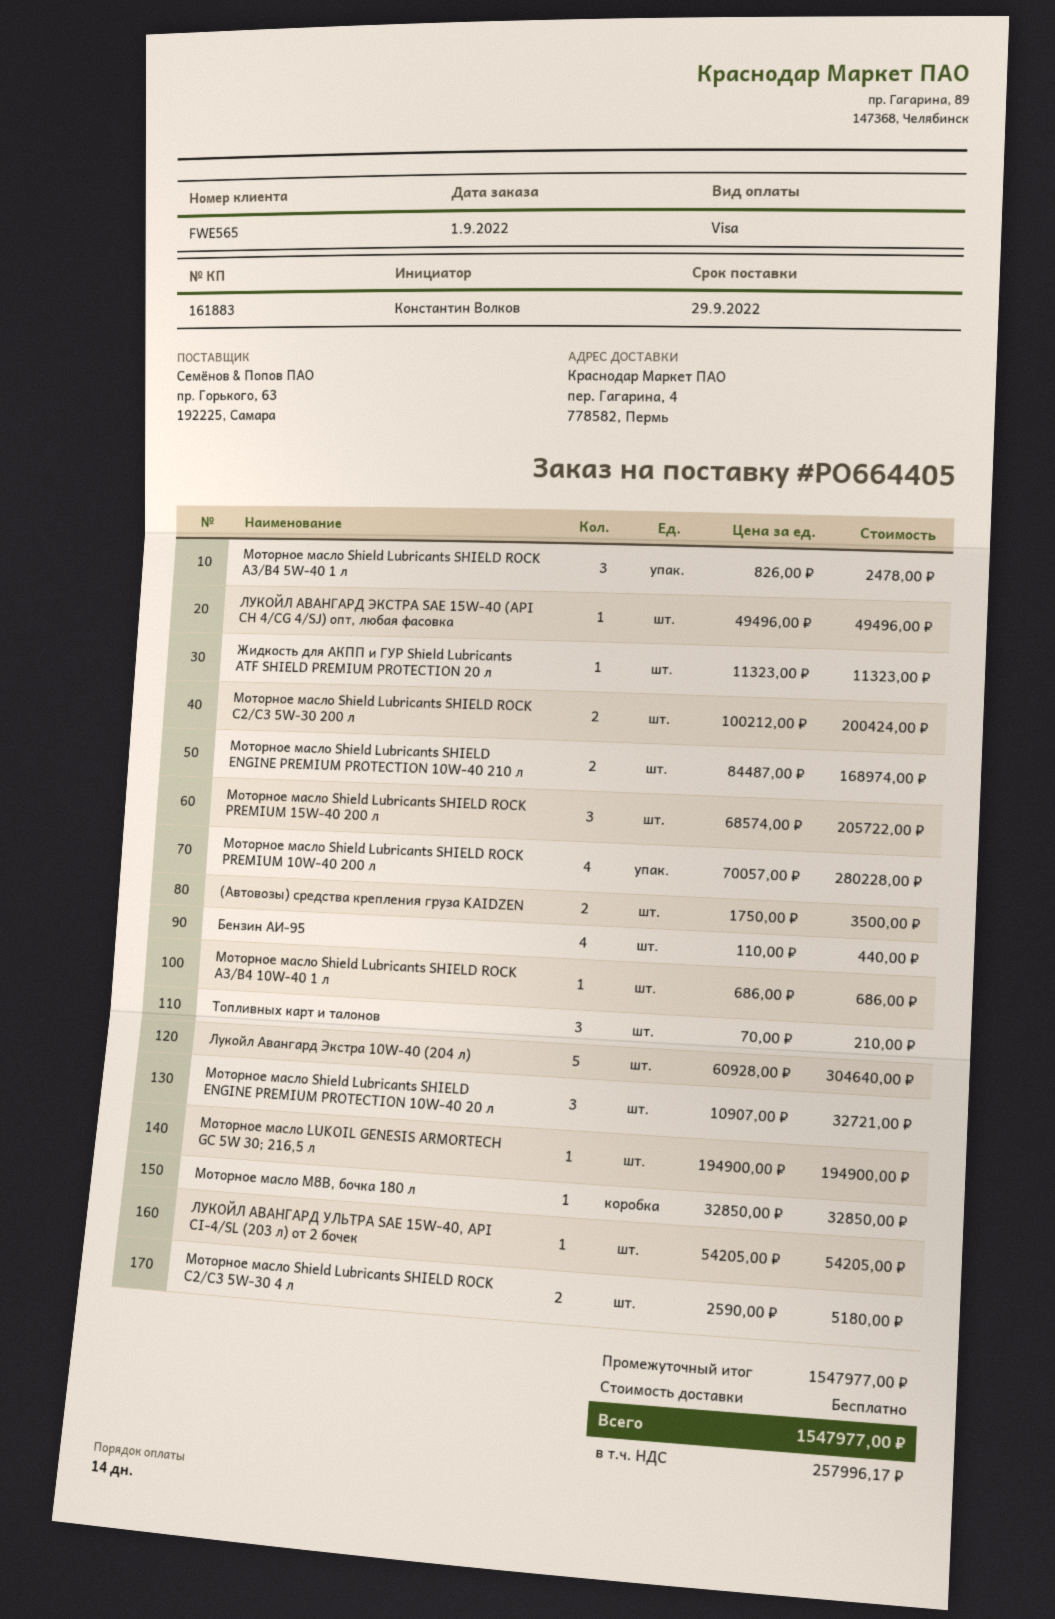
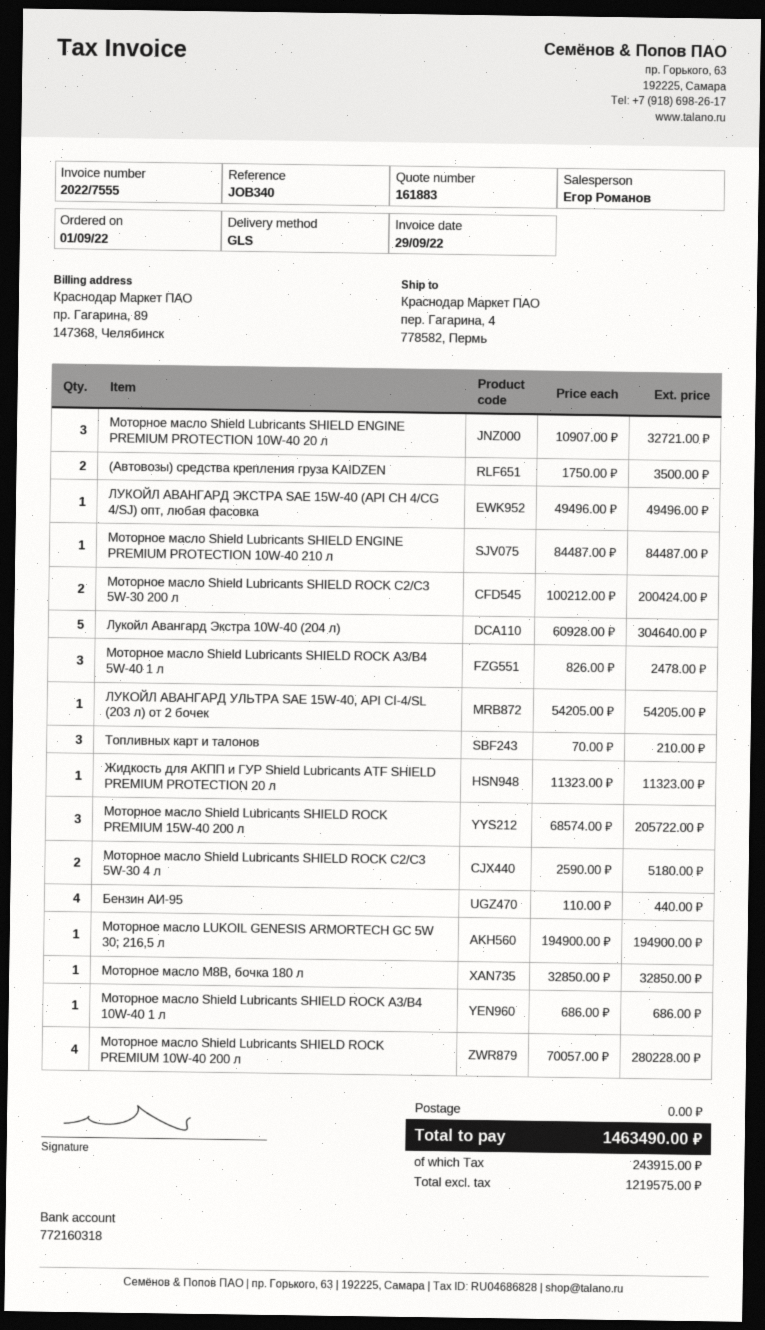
Моторное масло Shield Lubricants SHIELD ENGINE PREMIUM PROTECTION 10W-40 210 л: 2 x 84487.00 = 168974.00 -> 1 x 84487.00 = 84487.00
tax: 257996.17 -> 243915.00
total: 1547977.00 -> 1463490.00

